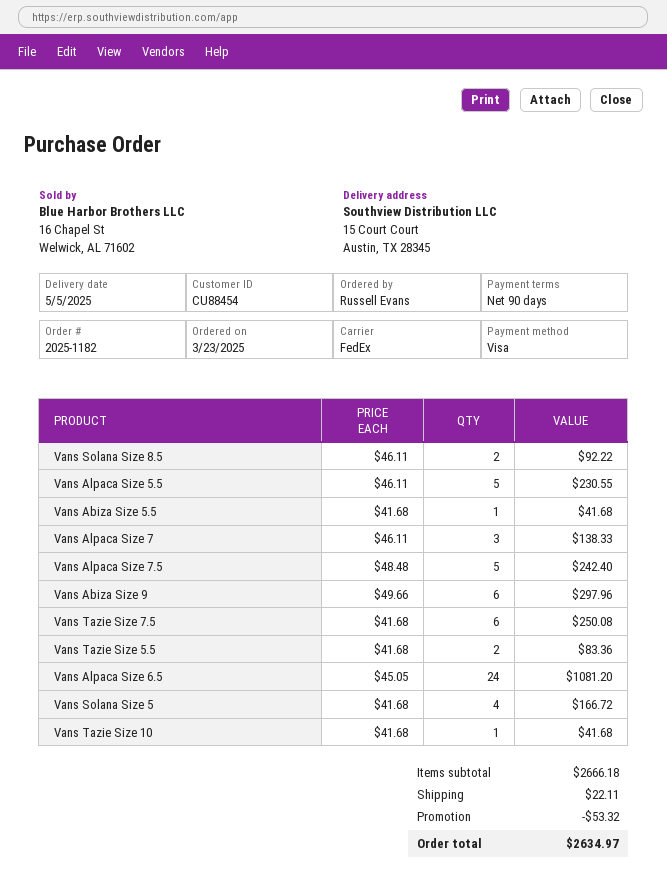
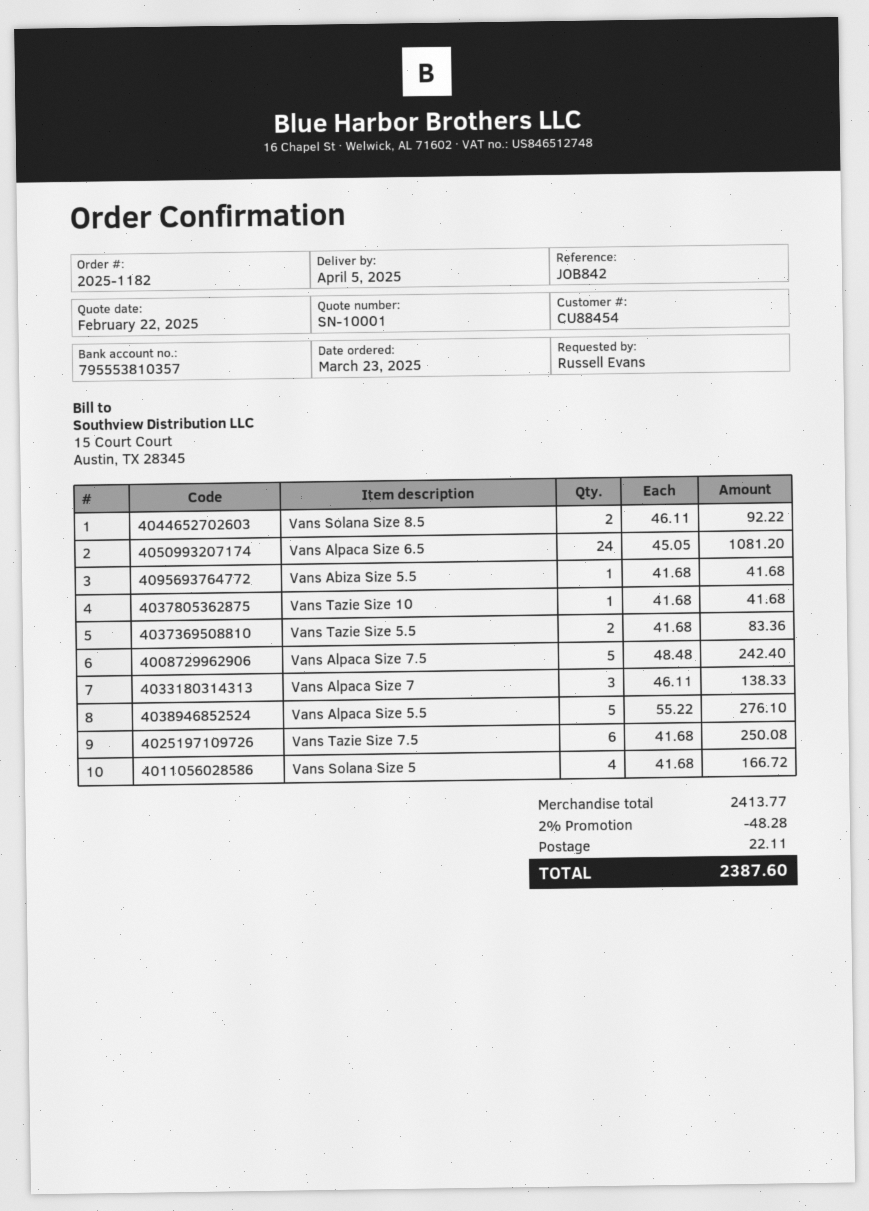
delivery date: 2025-05-05 -> 2025-04-05
Vans Alpaca Size 5.5: 5 x 46.11 = 230.55 -> 5 x 55.22 = 276.10
Vans Abiza Size 9: 6 x 49.66 = 297.96 -> none
subtotal: 2666.18 -> 2413.77
discount: 53.32 -> 48.28
total: 2634.97 -> 2387.60

